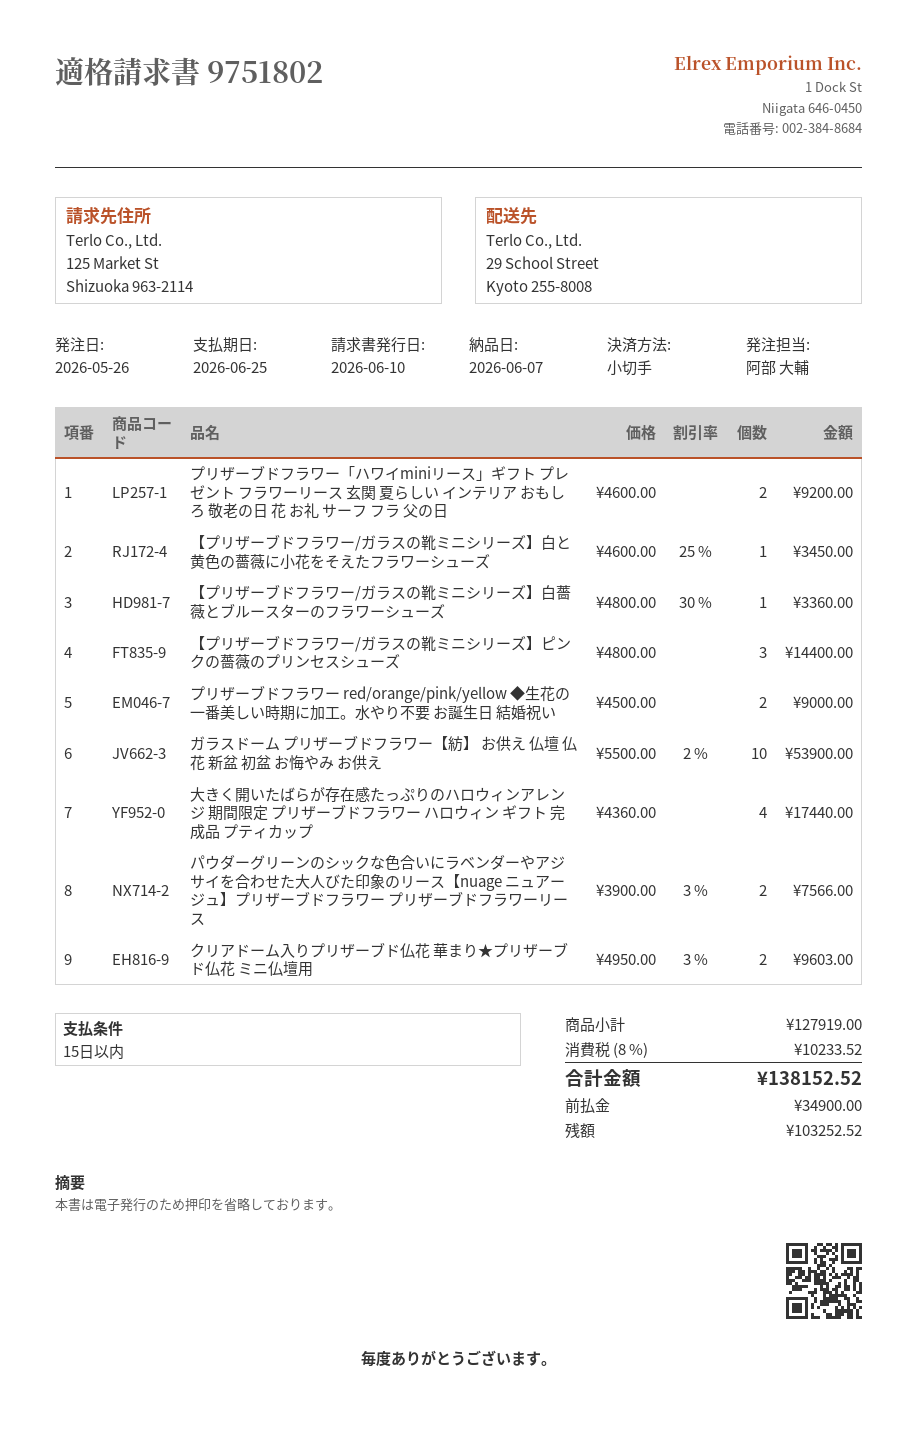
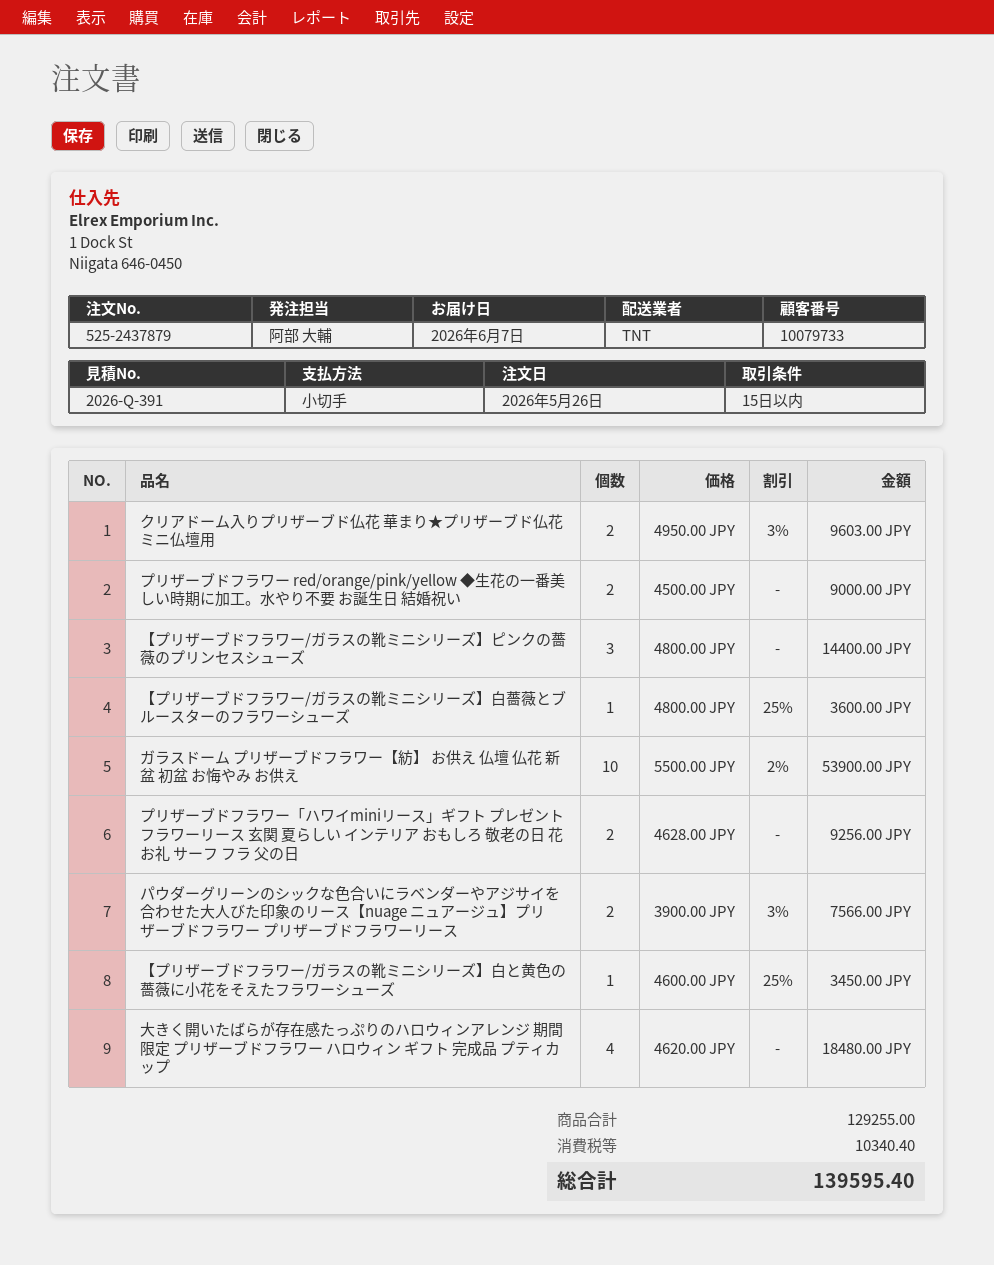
プリザーブドフラワー「ハワイminiリース」ギフト プレゼント フラワーリース 玄関 夏らしい インテリア おもしろ 敬老の日 花 お礼 サーフ フラ 父の日: 2 x 4600.00 = 9200.00 -> 2 x 4628.00 = 9256.00
【プリザーブドフラワー/ガラスの靴ミニシリーズ】白薔薇とブルースターのフラワーシューズ: 1 x 4800.00 - 30% = 3360.00 -> 1 x 4800.00 - 25% = 3600.00
大きく開いたばらが存在感たっぷりのハロウィンアレンジ 期間限定 プリザーブドフラワー ハロウィン ギフト 完成品 プティカップ: 4 x 4360.00 = 17440.00 -> 4 x 4620.00 = 18480.00
subtotal: 127919.00 -> 129255.00
tax: 10233.52 -> 10340.40
total: 138152.52 -> 139595.40

